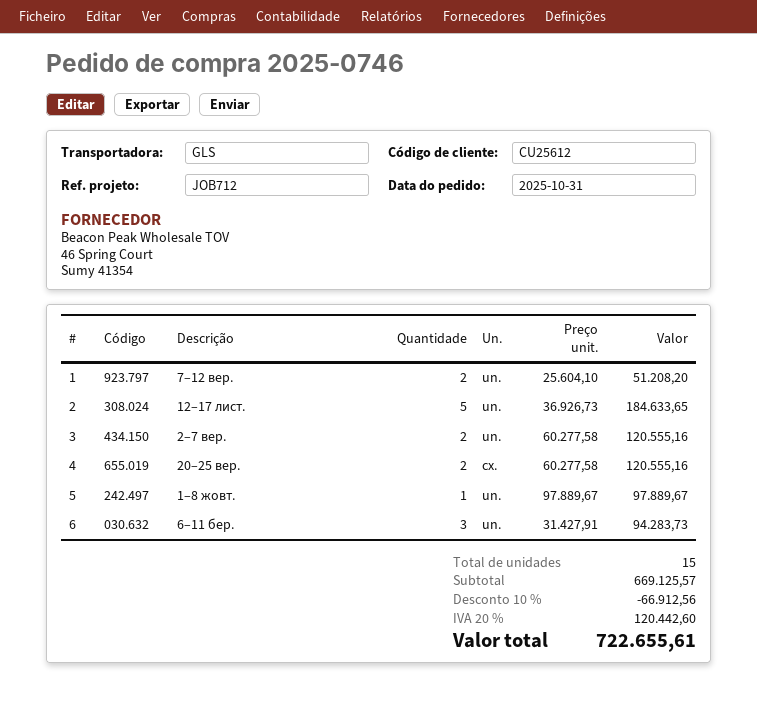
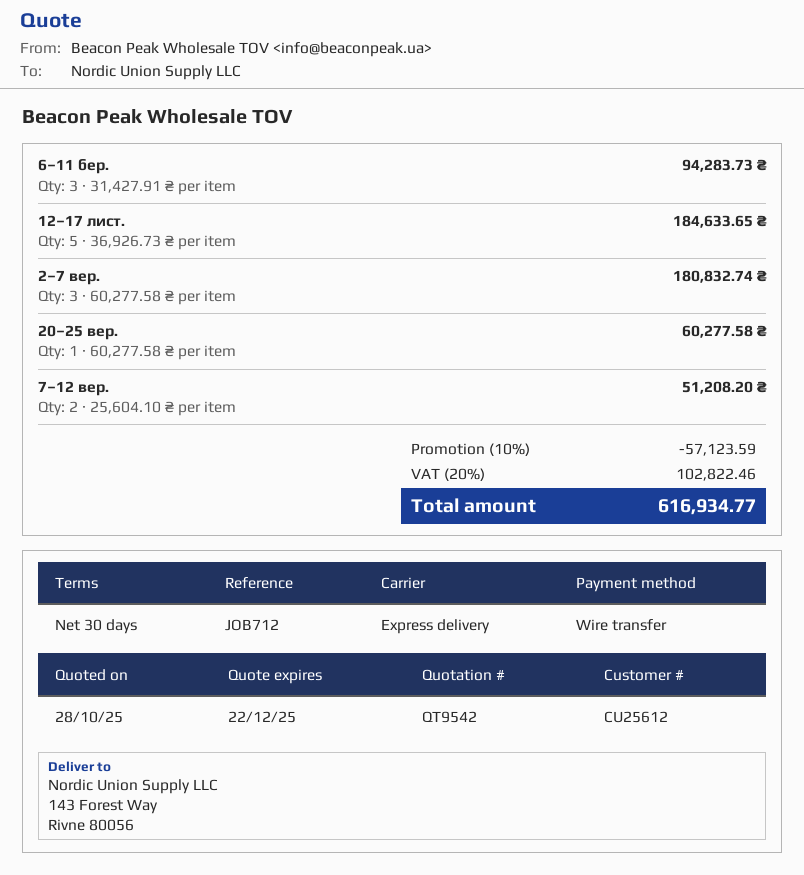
shipping method: GLS -> express
2–7 вер.: 2 x 60277.58 = 120555.16 -> 3 x 60277.58 = 180832.74
20–25 вер.: 2 x 60277.58 = 120555.16 -> 1 x 60277.58 = 60277.58
1–8 жовт.: 1 x 97889.67 = 97889.67 -> none
discount: 10% = 66912.56 -> 10% = 57123.59
tax: 20% = 120442.60 -> 20% = 102822.46
total: 722655.61 -> 616934.77

